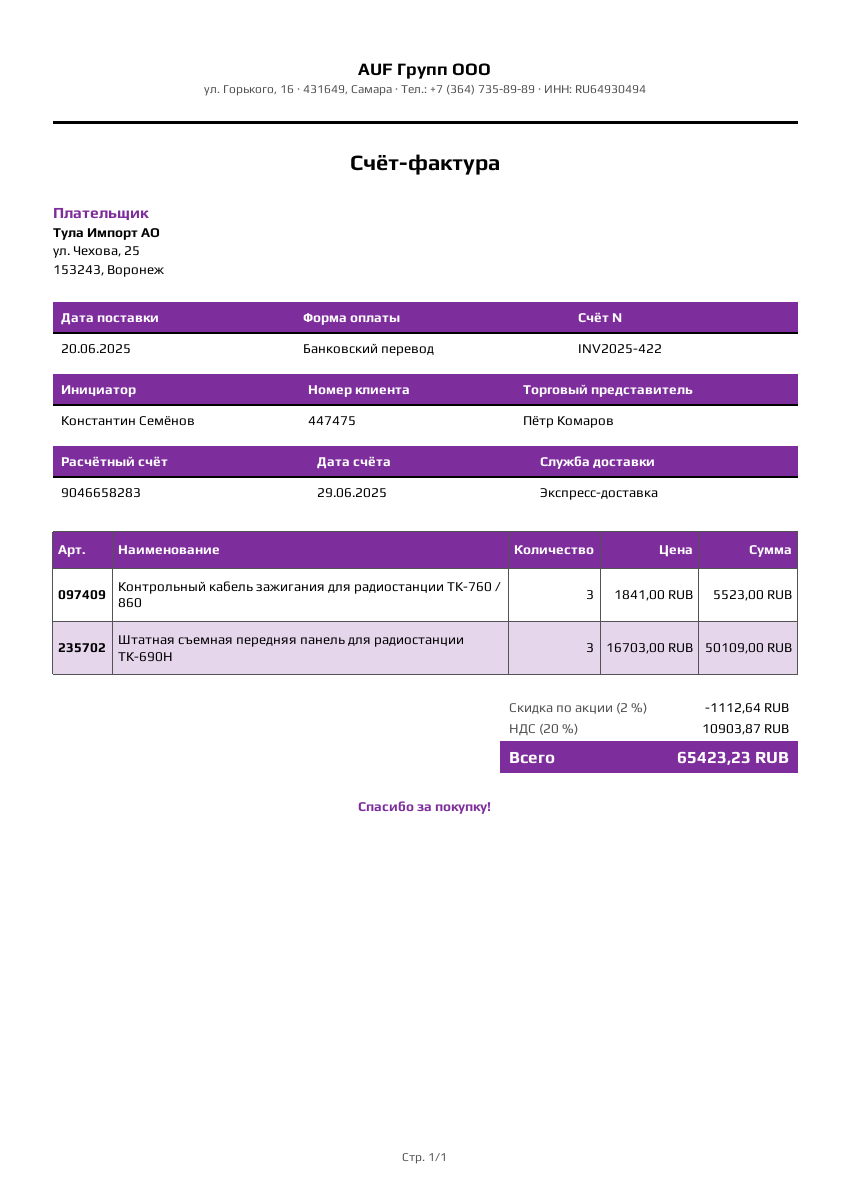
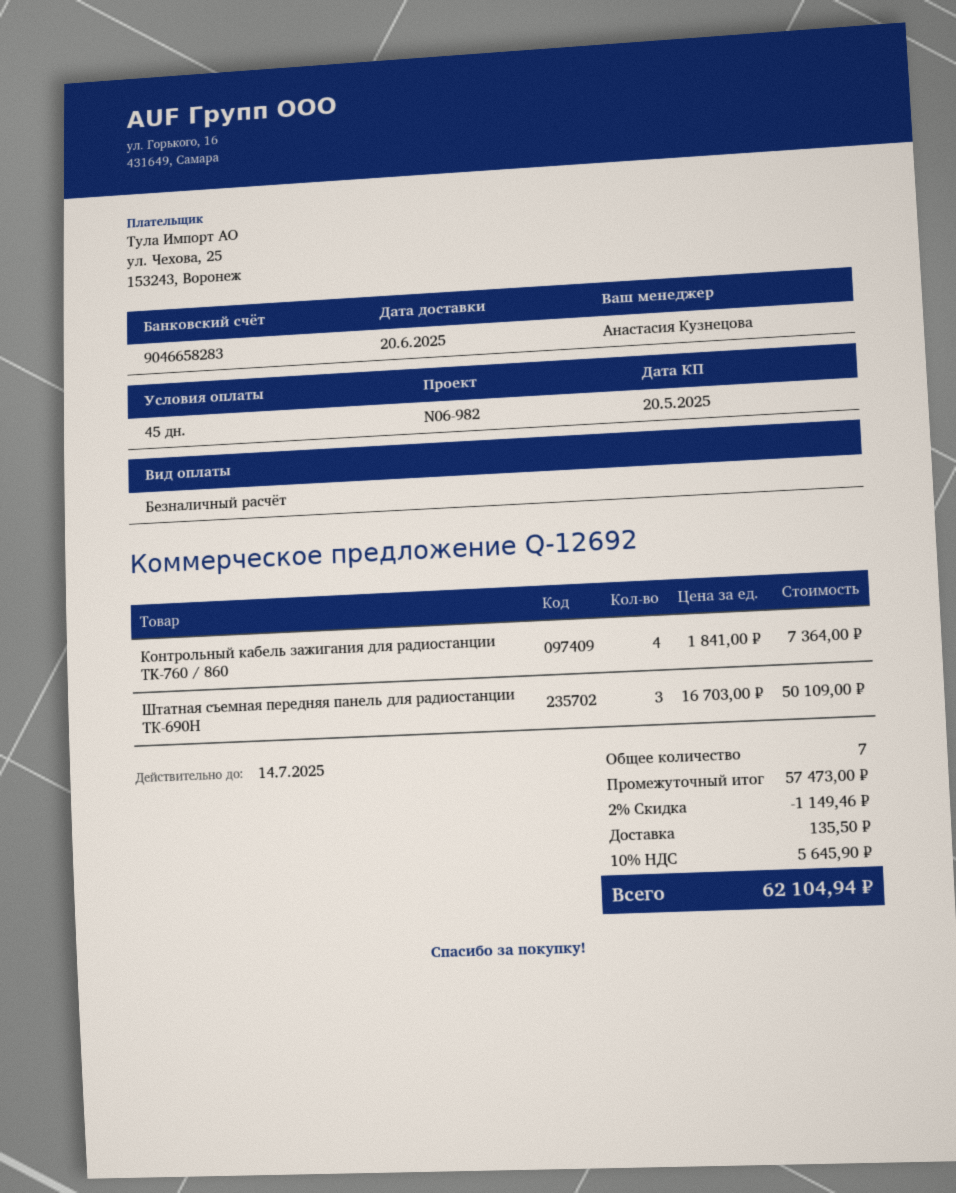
sales rep: Пётр Комаров -> Анастасия Кузнецова
Контрольный кабель зажигания для радиостанции TK-760 / 860: 3 x 1841.00 = 5523.00 -> 4 x 1841.00 = 7364.00
discount: 2% = 1112.64 -> 2% = 1149.46
shipping: none -> 135.50
tax: 20% = 10903.87 -> 10% = 5645.90
total: 65423.23 -> 62104.94

